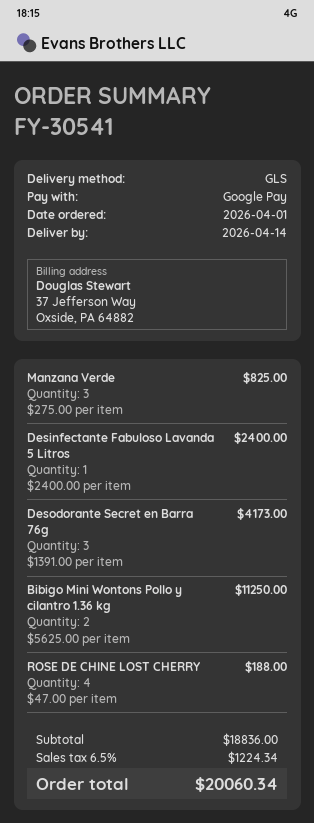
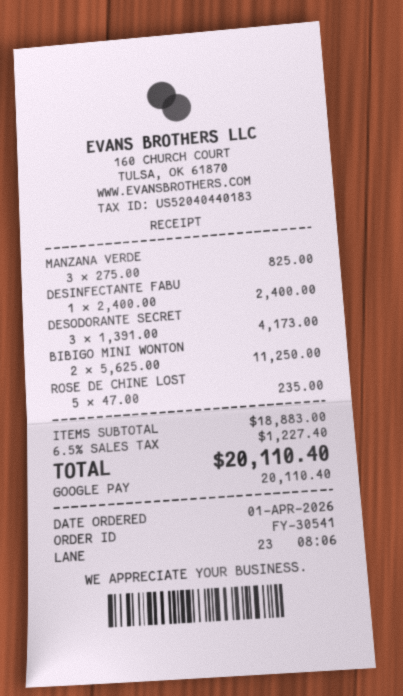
ROSE DE CHINE LOST CHERRY: 4 x 47.00 = 188.00 -> 5 x 47.00 = 235.00
subtotal: 18836.00 -> 18883.00
tax: 6.5% = 1224.34 -> 6.5% = 1227.40
total: 20060.34 -> 20110.40

